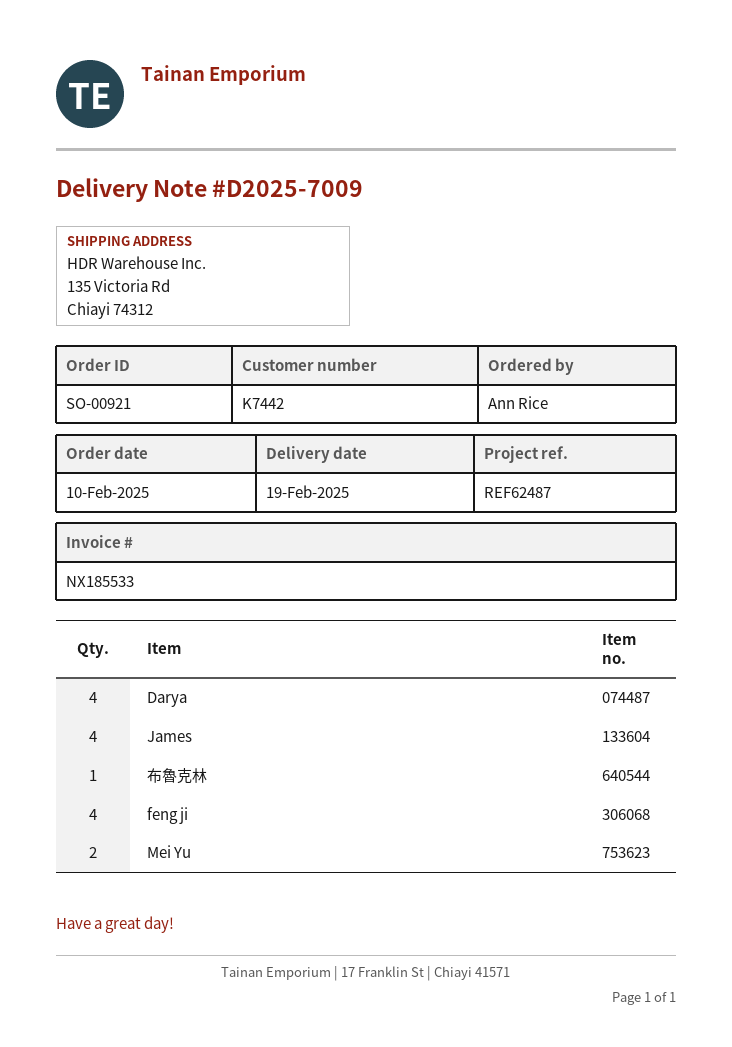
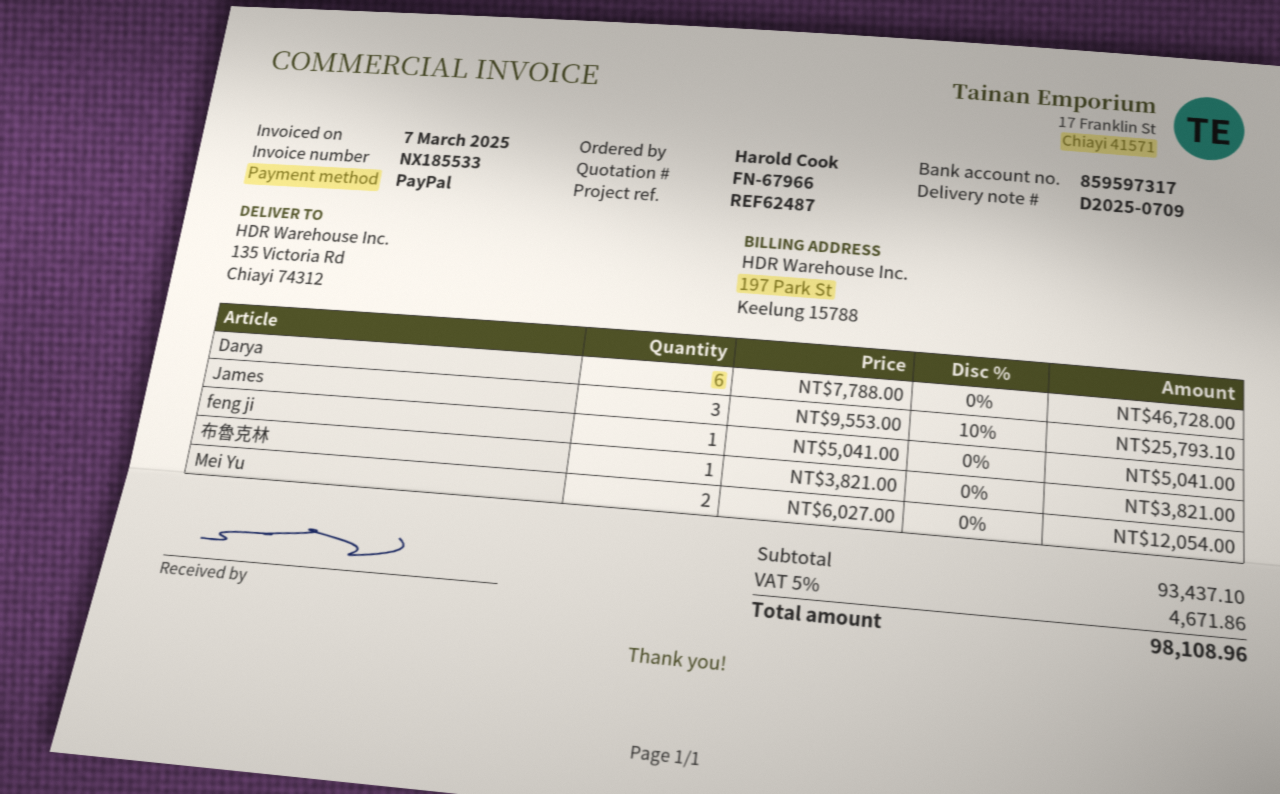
delivery note number: D2025-7009 -> D2025-0709
ordered by: Ann Rice -> Harold Cook
Darya: 4 -> 6
James: 4 -> 3
feng ji: 4 -> 1

